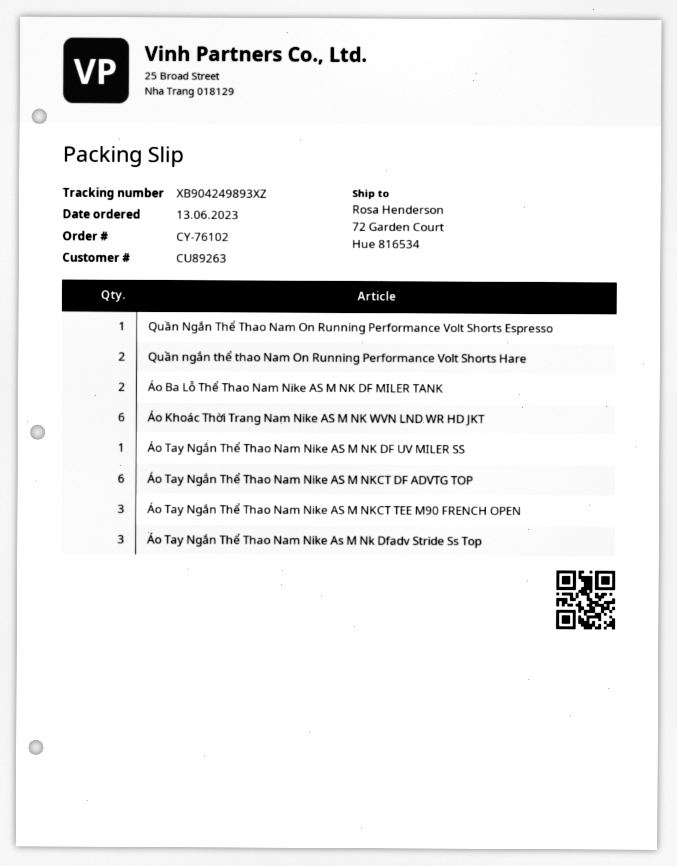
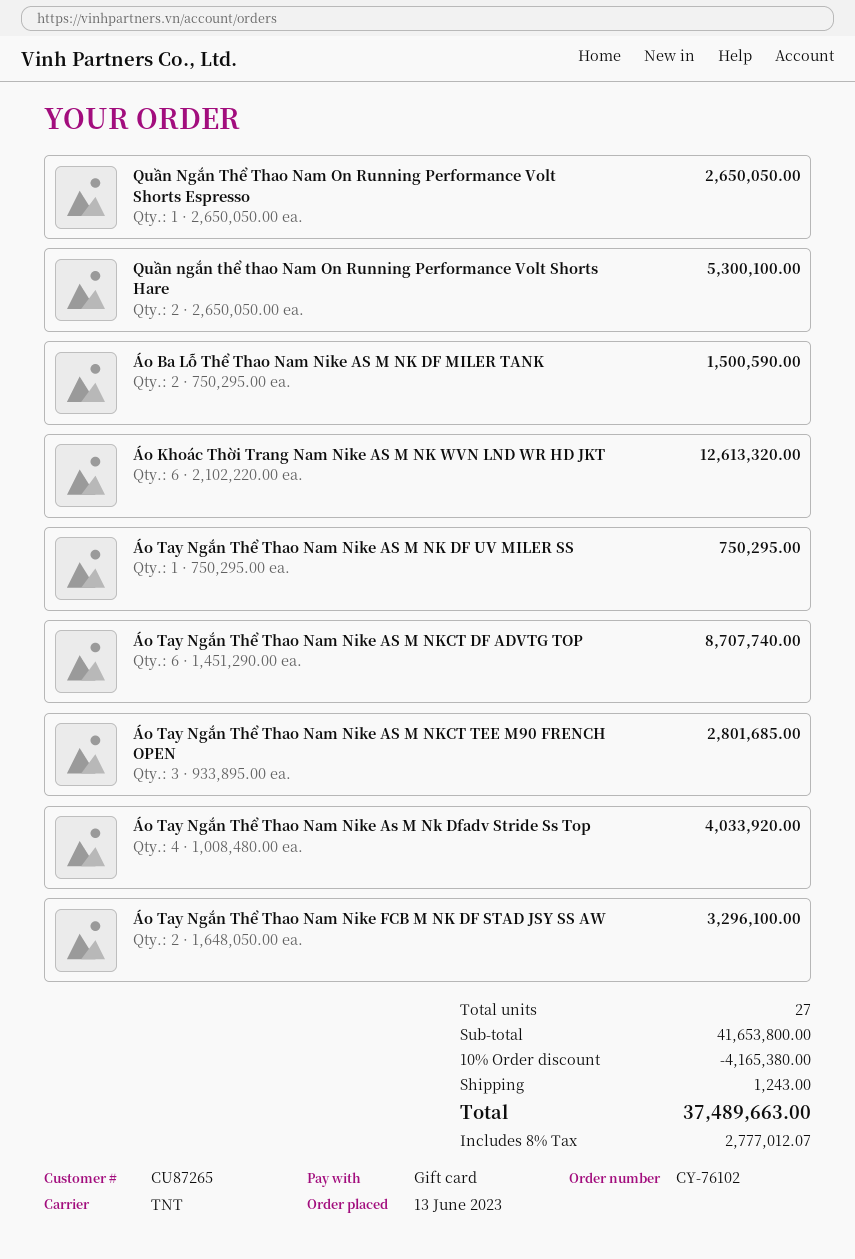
customer number: CU89263 -> CU87265
Áo Tay Ngắn Thể Thao Nam Nike As M Nk Dfadv Stride Ss Top: 3 -> 4
Áo Tay Ngắn Thể Thao Nam Nike FCB M NK DF STAD JSY SS AW: none -> 2

